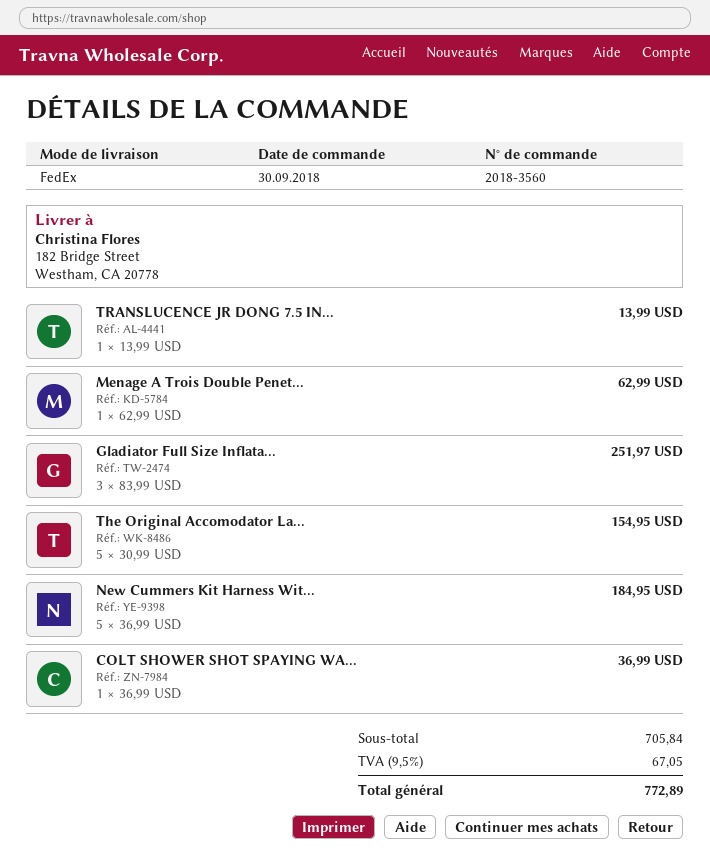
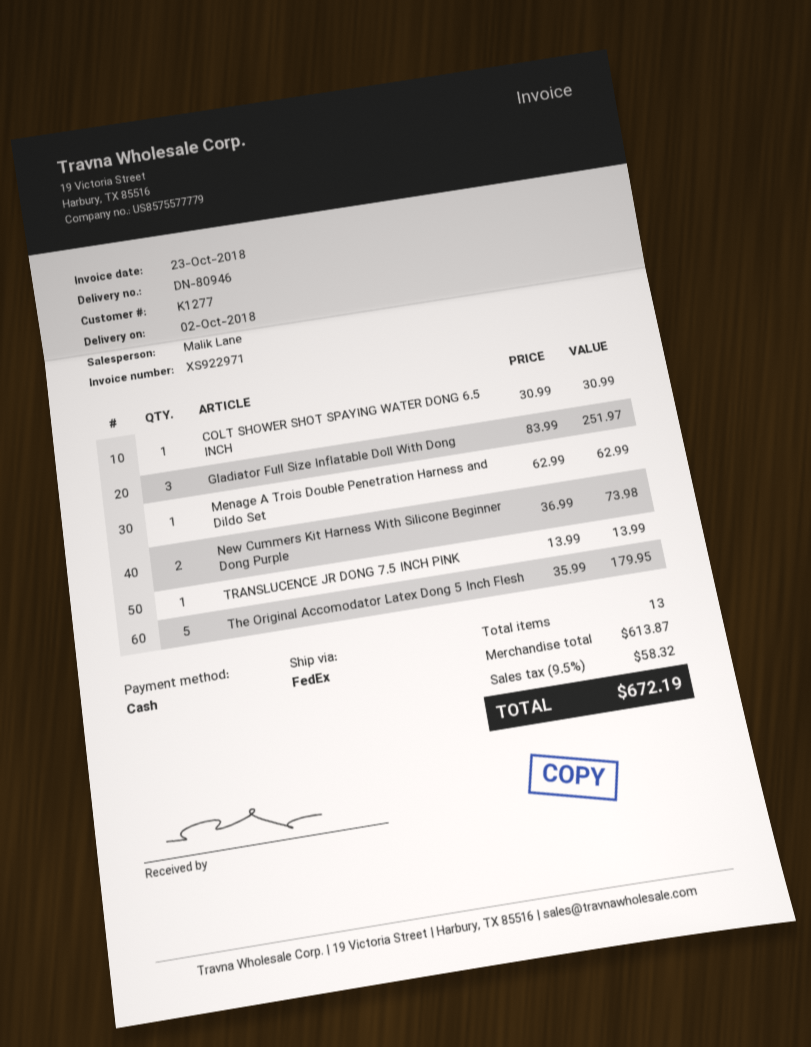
The Original Accomodator La...: 5 x 30.99 = 154.95 -> 5 x 35.99 = 179.95
New Cummers Kit Harness Wit...: 5 x 36.99 = 184.95 -> 2 x 36.99 = 73.98
COLT SHOWER SHOT SPAYING WA...: 1 x 36.99 = 36.99 -> 1 x 30.99 = 30.99
subtotal: 705.84 -> 613.87
tax: 9.5% = 67.05 -> 9.5% = 58.32
total: 772.89 -> 672.19

